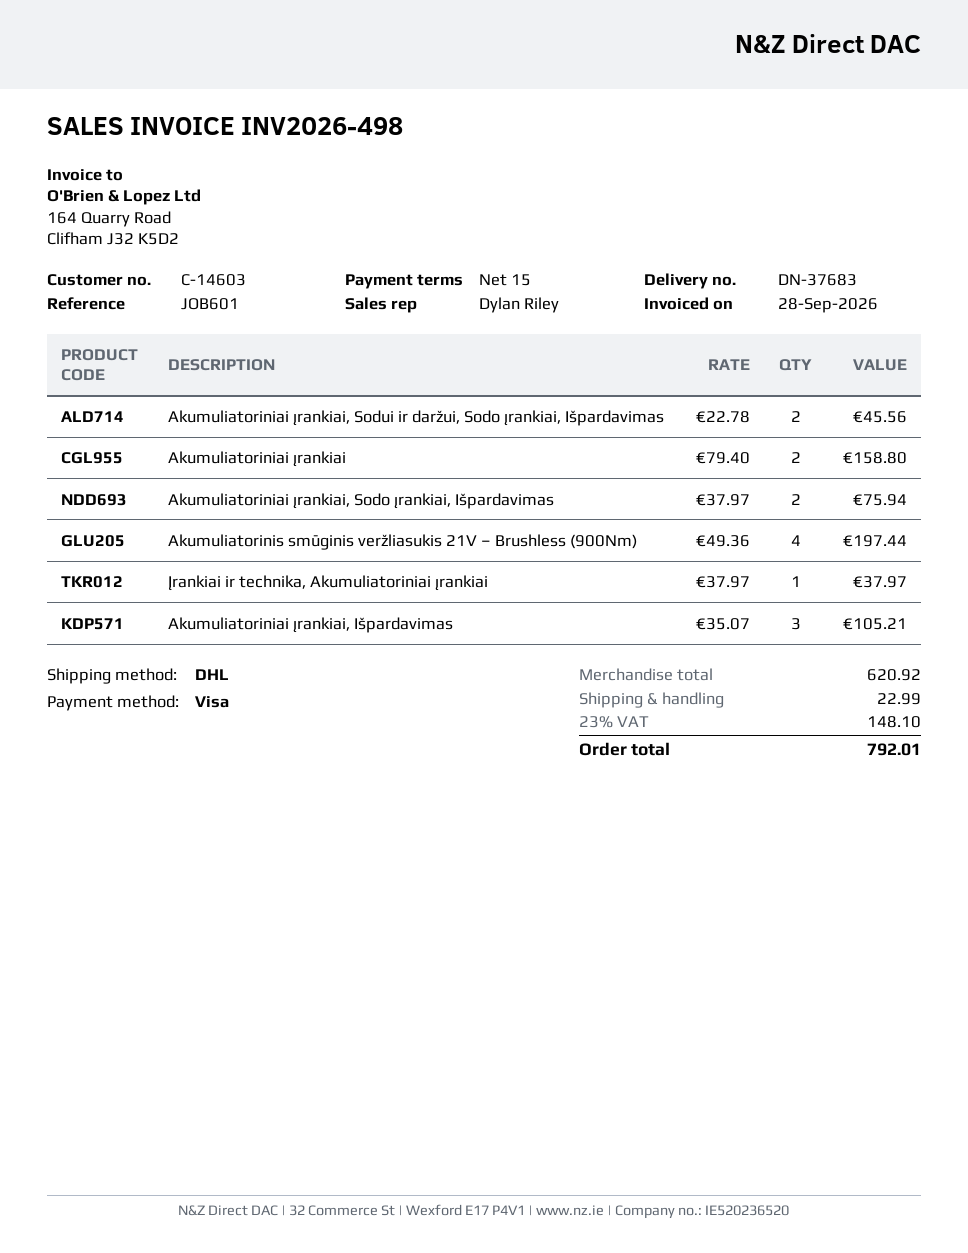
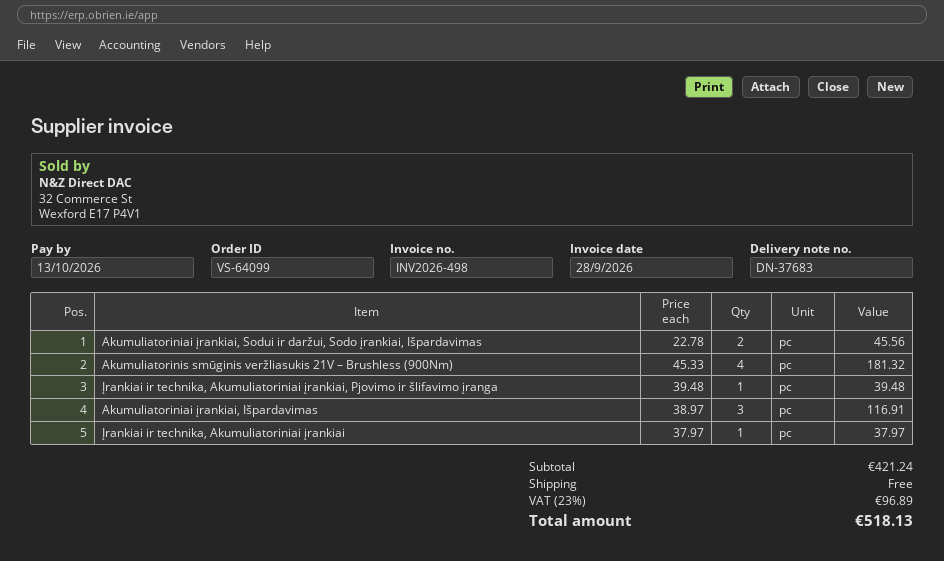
Akumuliatoriniai įrankiai: 2 x 79.40 = 158.80 -> none
Akumuliatoriniai įrankiai, Sodo įrankiai, Išpardavimas: 2 x 37.97 = 75.94 -> none
Akumuliatorinis smūginis veržliasukis 21V – Brushless (900Nm): 4 x 49.36 = 197.44 -> 4 x 45.33 = 181.32
Akumuliatoriniai įrankiai, Išpardavimas: 3 x 35.07 = 105.21 -> 3 x 38.97 = 116.91
Įrankiai ir technika, Akumuliatoriniai įrankiai, Pjovimo ir šlifavimo įranga: none -> 1 x 39.48 = 39.48
subtotal: 620.92 -> 421.24
shipping: 22.99 -> 0.00
tax: 23% = 148.10 -> 23% = 96.89
total: 792.01 -> 518.13

